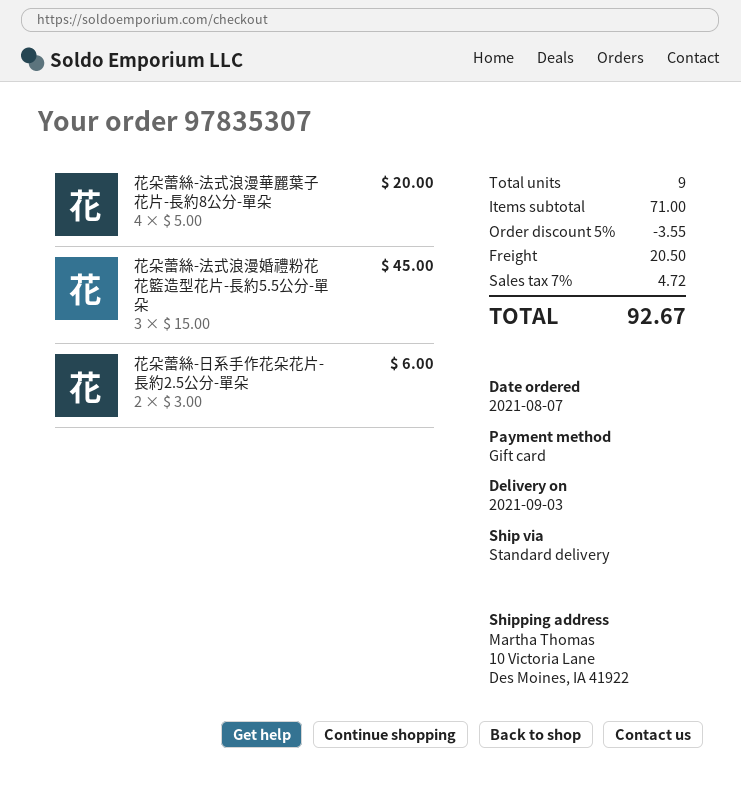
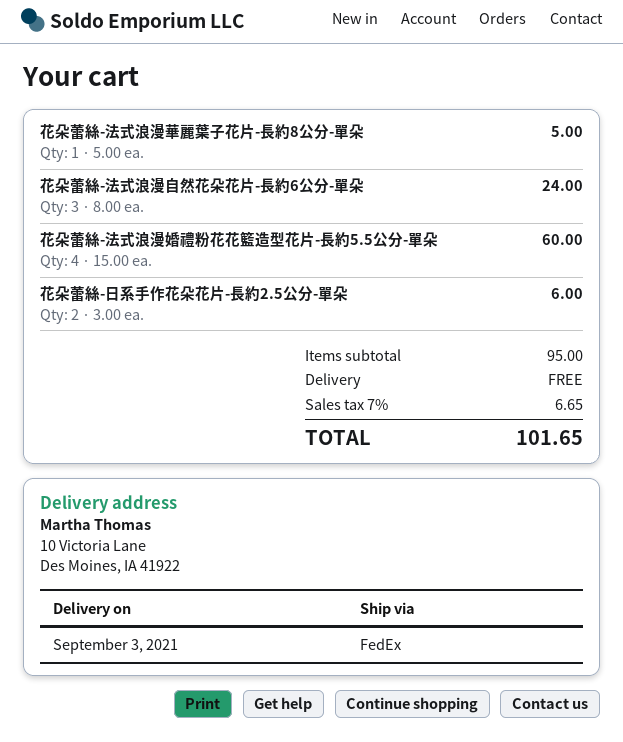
shipping method: standard -> FedEx
花朵蕾絲-法式浪漫華麗葉子花片-長約8公分-單朵: 4 x 5.00 = 20.00 -> 1 x 5.00 = 5.00
花朵蕾絲-法式浪漫婚禮粉花花籃造型花片-長約5.5公分-單朵: 3 x 15.00 = 45.00 -> 4 x 15.00 = 60.00
花朵蕾絲-法式浪漫自然花朵花片-長約6公分-單朵: none -> 3 x 8.00 = 24.00
subtotal: 71.00 -> 95.00
discount: 5% = 3.55 -> none
shipping: 20.50 -> 0.00
tax: 7% = 4.72 -> 7% = 6.65
total: 92.67 -> 101.65

